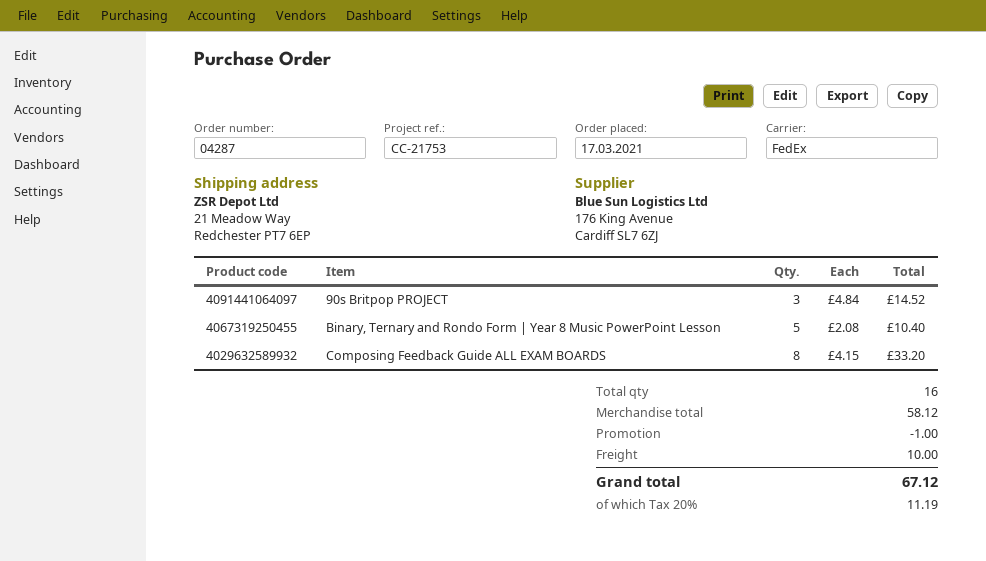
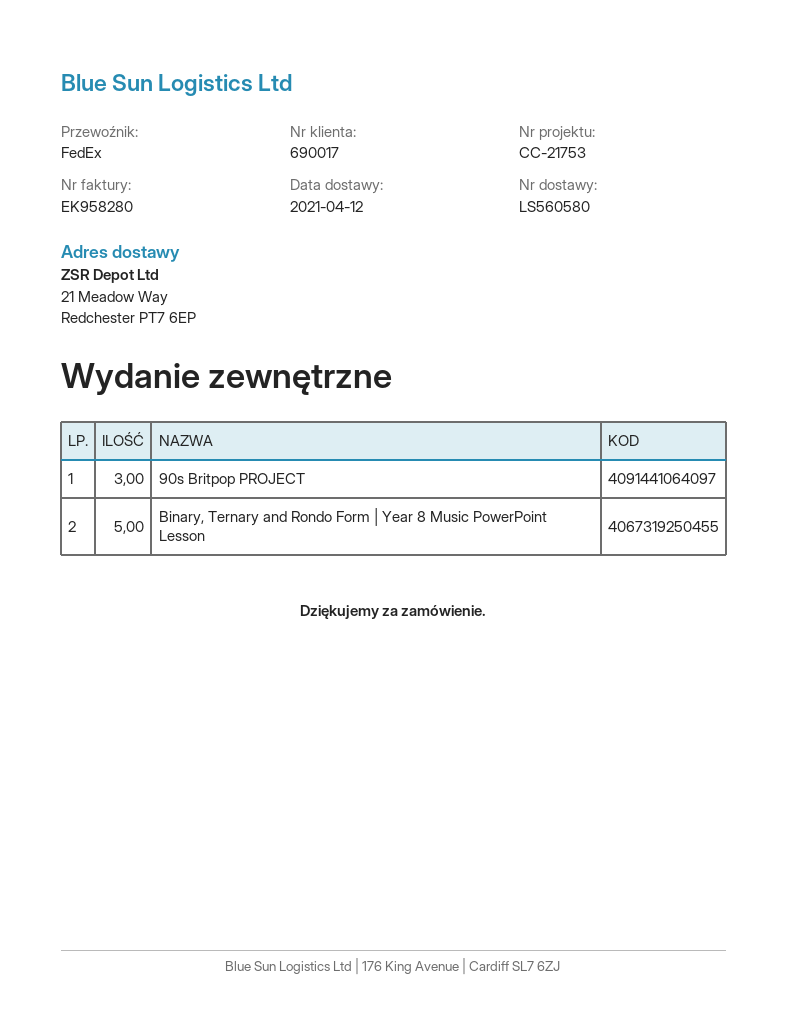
Composing Feedback Guide ALL EXAM BOARDS: 8 -> none

